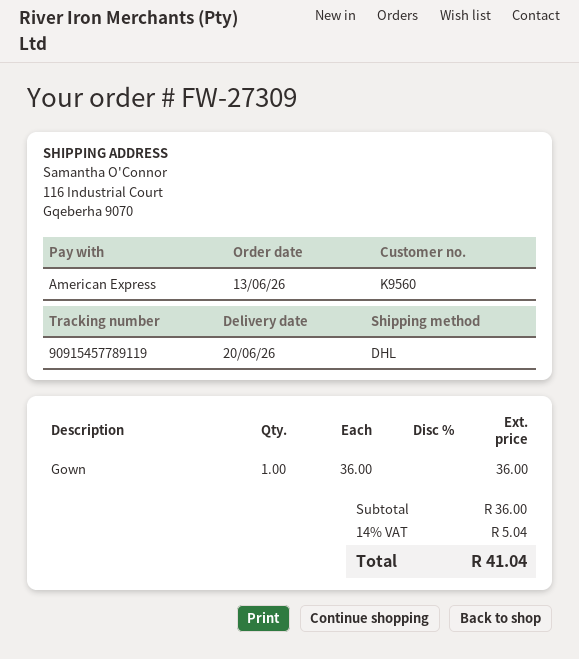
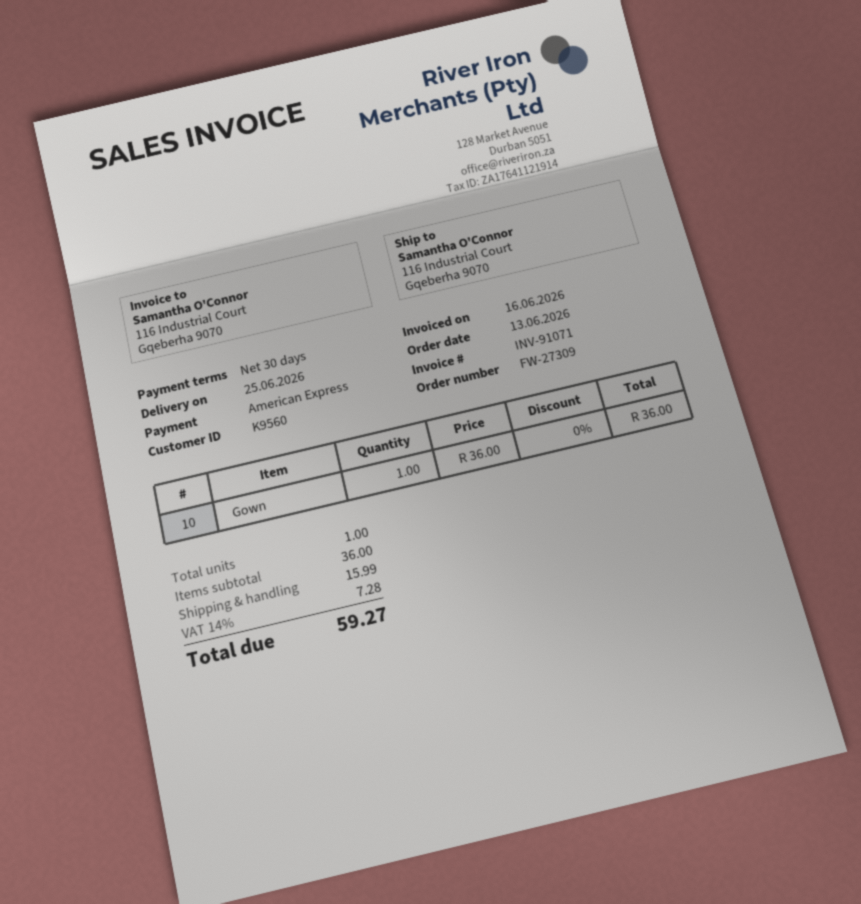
delivery date: 2026-06-20 -> 2026-06-25
shipping: none -> 15.99
tax: 14% = 5.04 -> 14% = 7.28
total: 41.04 -> 59.27

